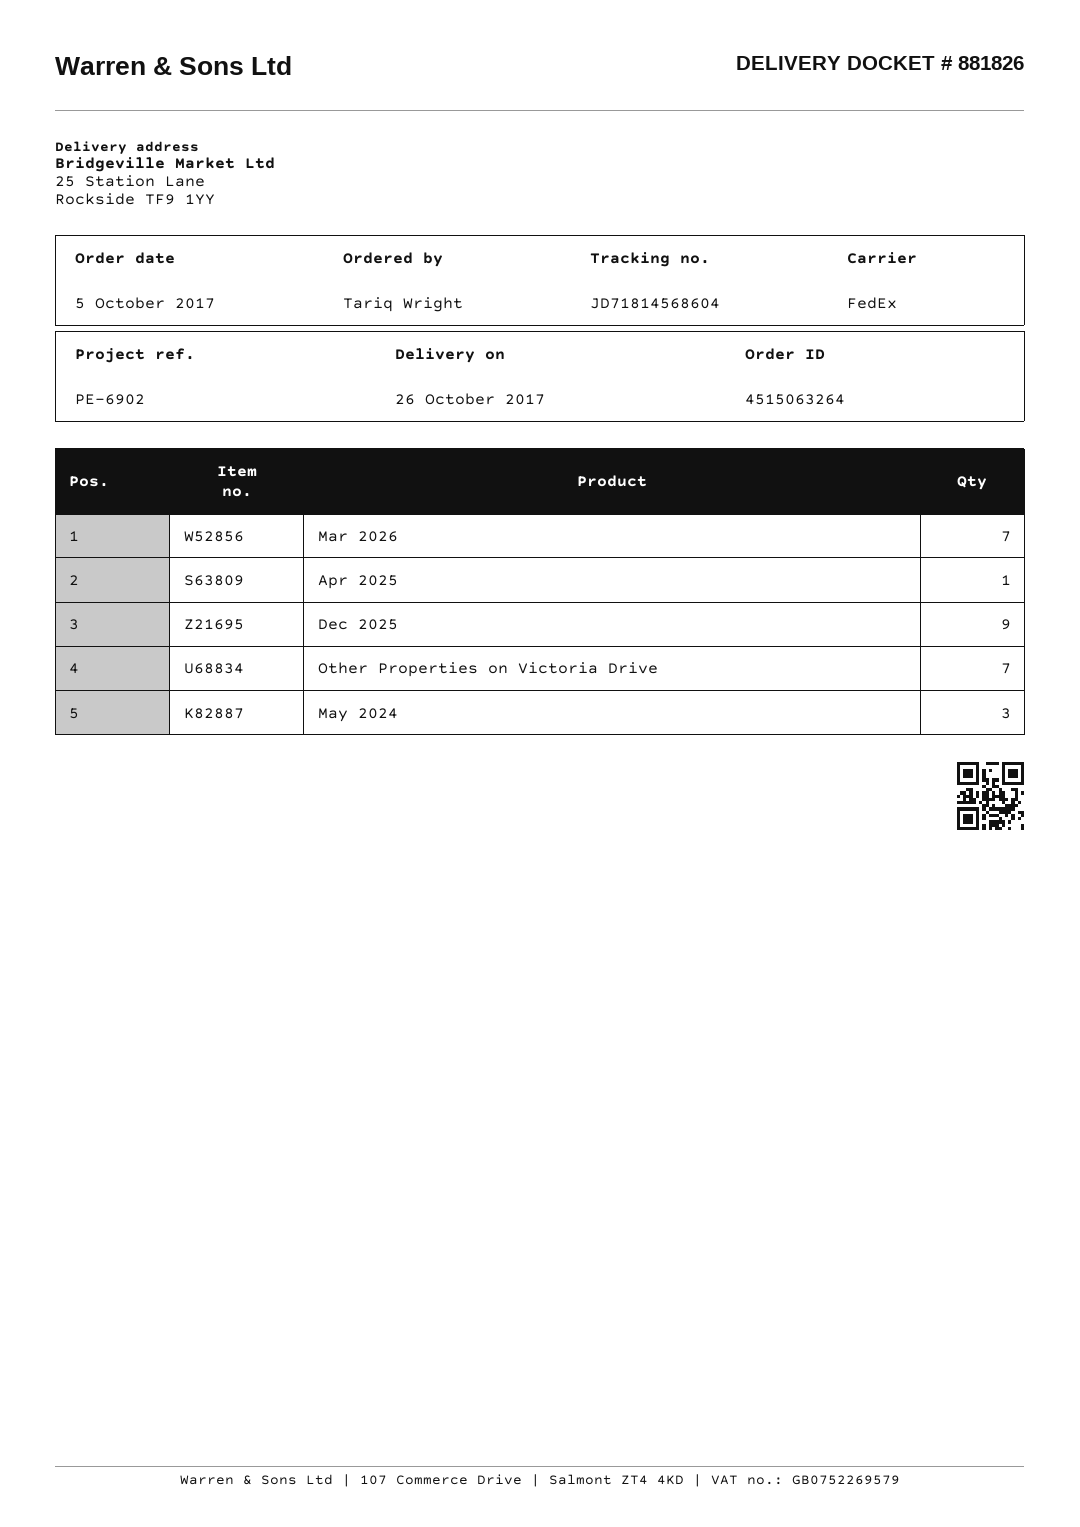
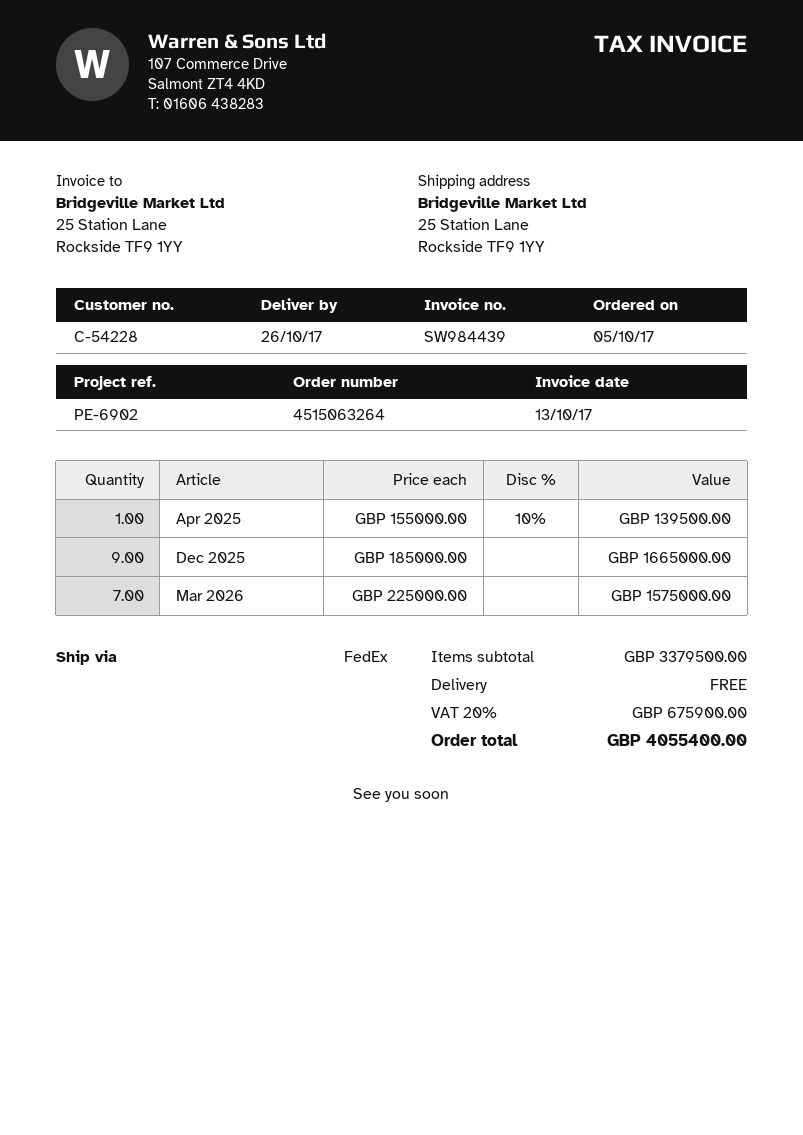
Other Properties on Victoria Drive: 7 -> none
May 2024: 3 -> none

